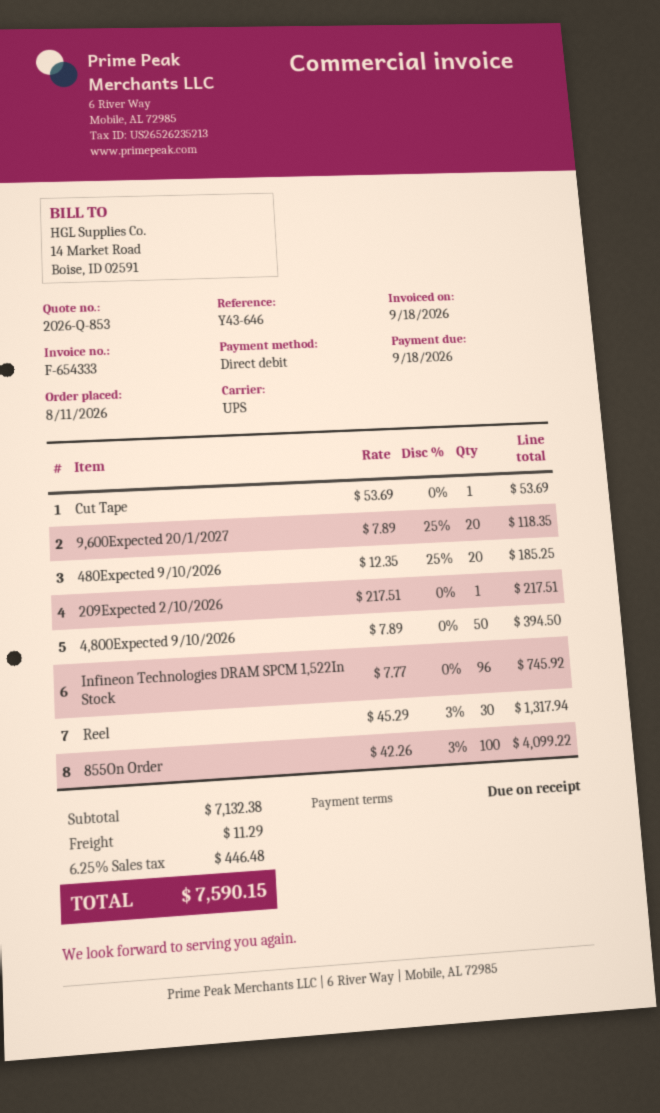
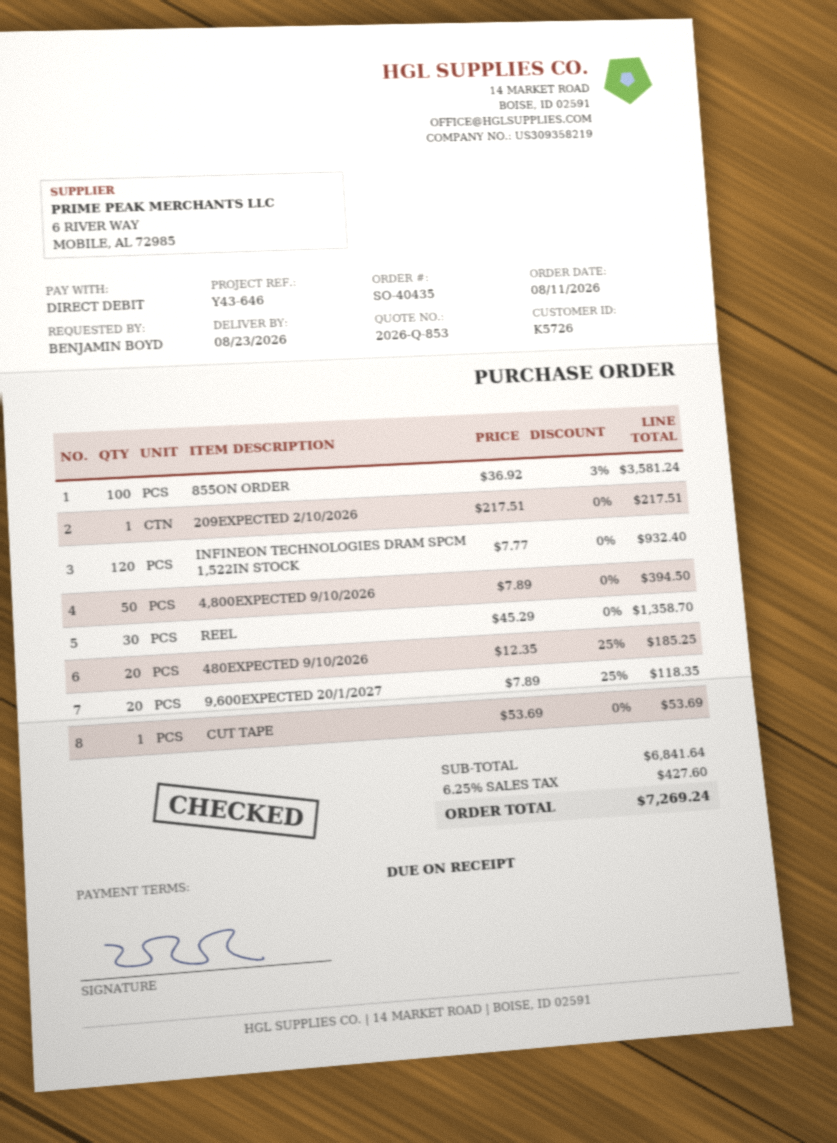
Infineon Technologies DRAM SPCM 1,522In Stock: 96 x 7.77 = 745.92 -> 120 x 7.77 = 932.40
Reel: 30 x 45.29 - 3% = 1317.94 -> 30 x 45.29 = 1358.70
855On Order: 100 x 42.26 - 3% = 4099.22 -> 100 x 36.92 - 3% = 3581.24
subtotal: 7132.38 -> 6841.64
shipping: 11.29 -> none
tax: 6.25% = 446.48 -> 6.25% = 427.60
total: 7590.15 -> 7269.24

